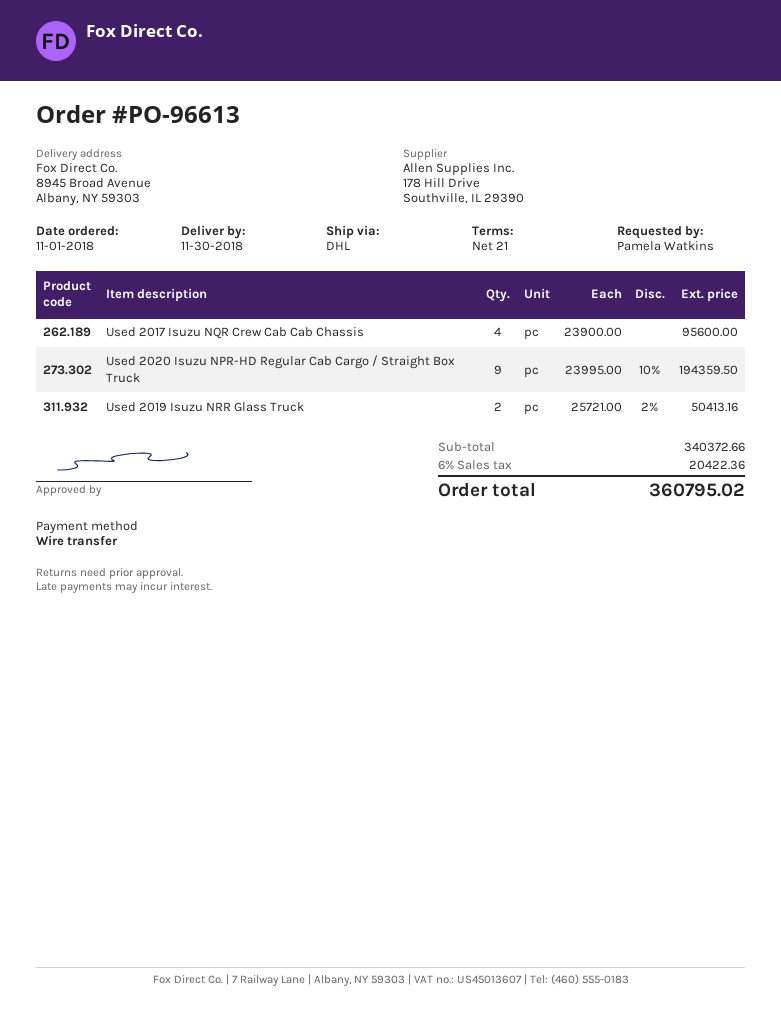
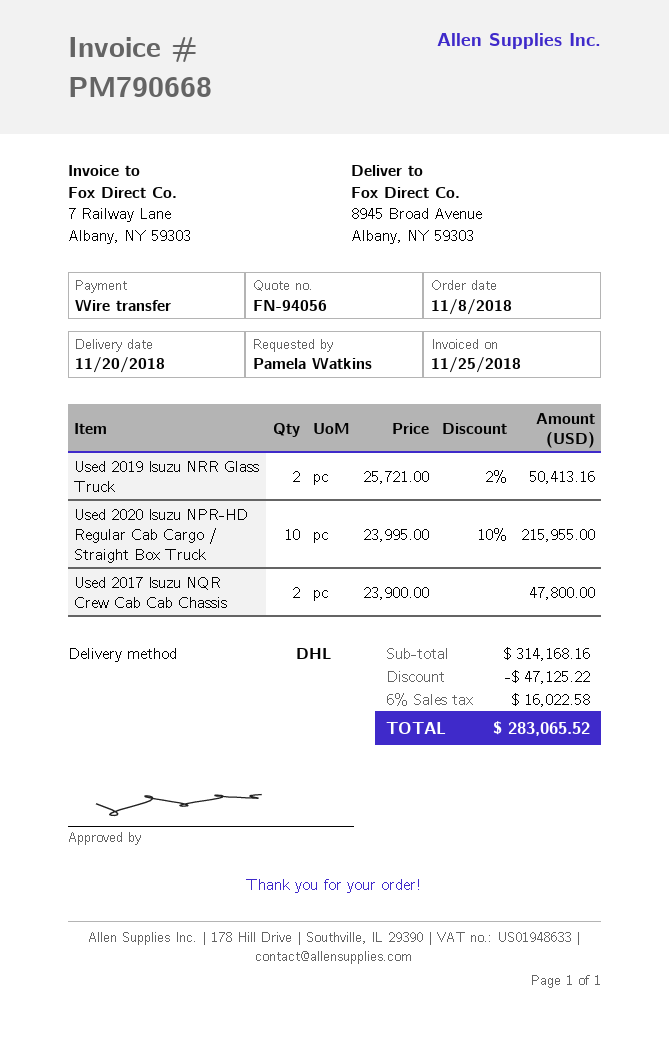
order date: 2018-11-01 -> 2018-11-08
delivery date: 2018-11-30 -> 2018-11-20
Used 2017 Isuzu NQR Crew Cab Cab Chassis: 4 x 23900.00 = 95600.00 -> 2 x 23900.00 = 47800.00
Used 2020 Isuzu NPR-HD Regular Cab Cargo / Straight Box Truck: 9 x 23995.00 - 10% = 194359.50 -> 10 x 23995.00 - 10% = 215955.00
subtotal: 340372.66 -> 314168.16
discount: none -> 47125.22
tax: 6% = 20422.36 -> 6% = 16022.58
total: 360795.02 -> 283065.52

